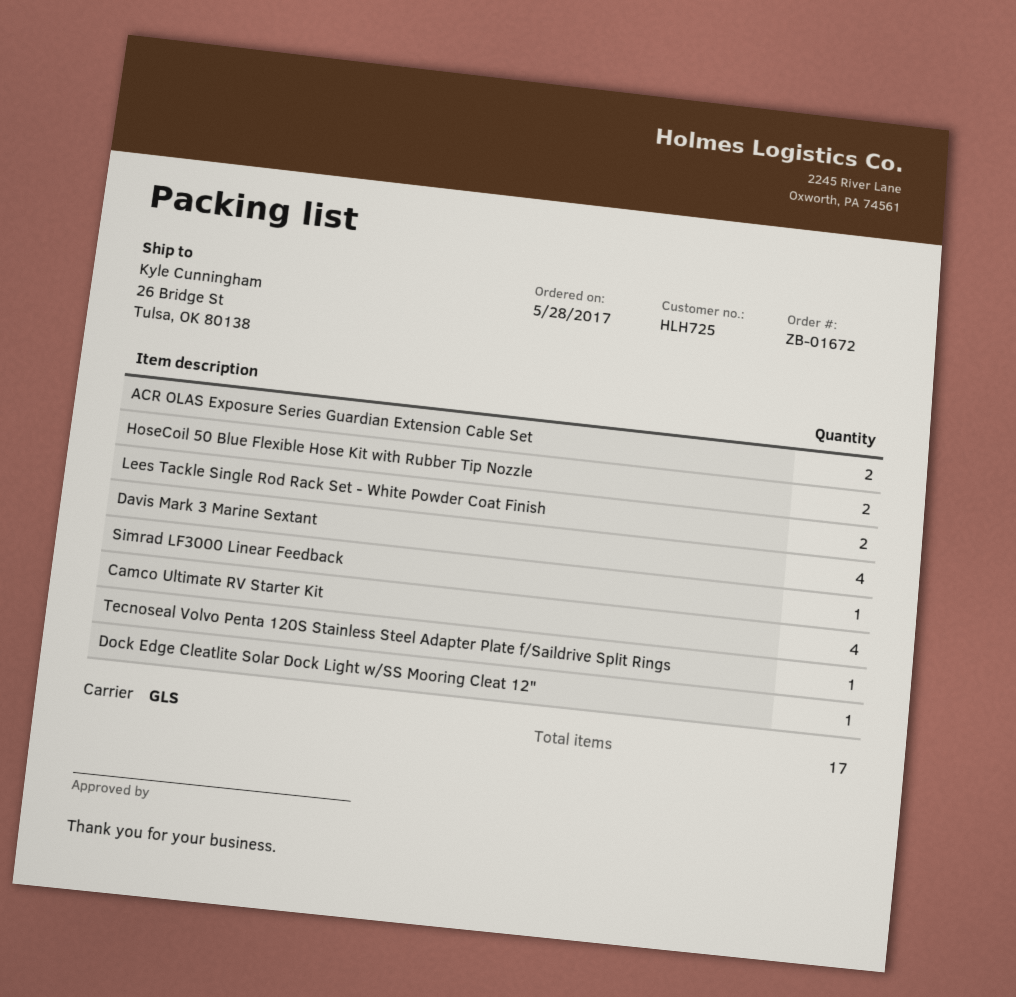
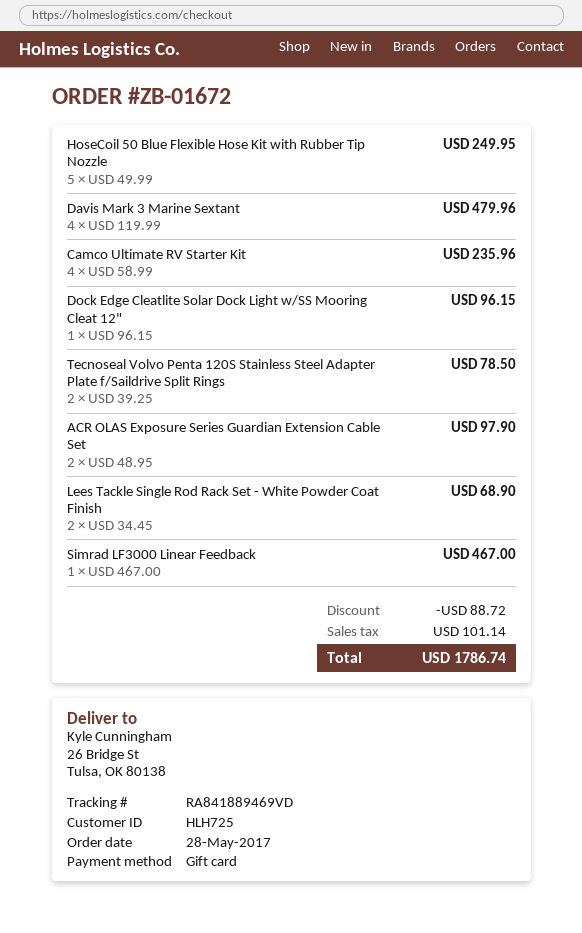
HoseCoil 50 Blue Flexible Hose Kit with Rubber Tip Nozzle: 2 -> 5
Tecnoseal Volvo Penta 120S Stainless Steel Adapter Plate f/Saildrive Split Rings: 1 -> 2

